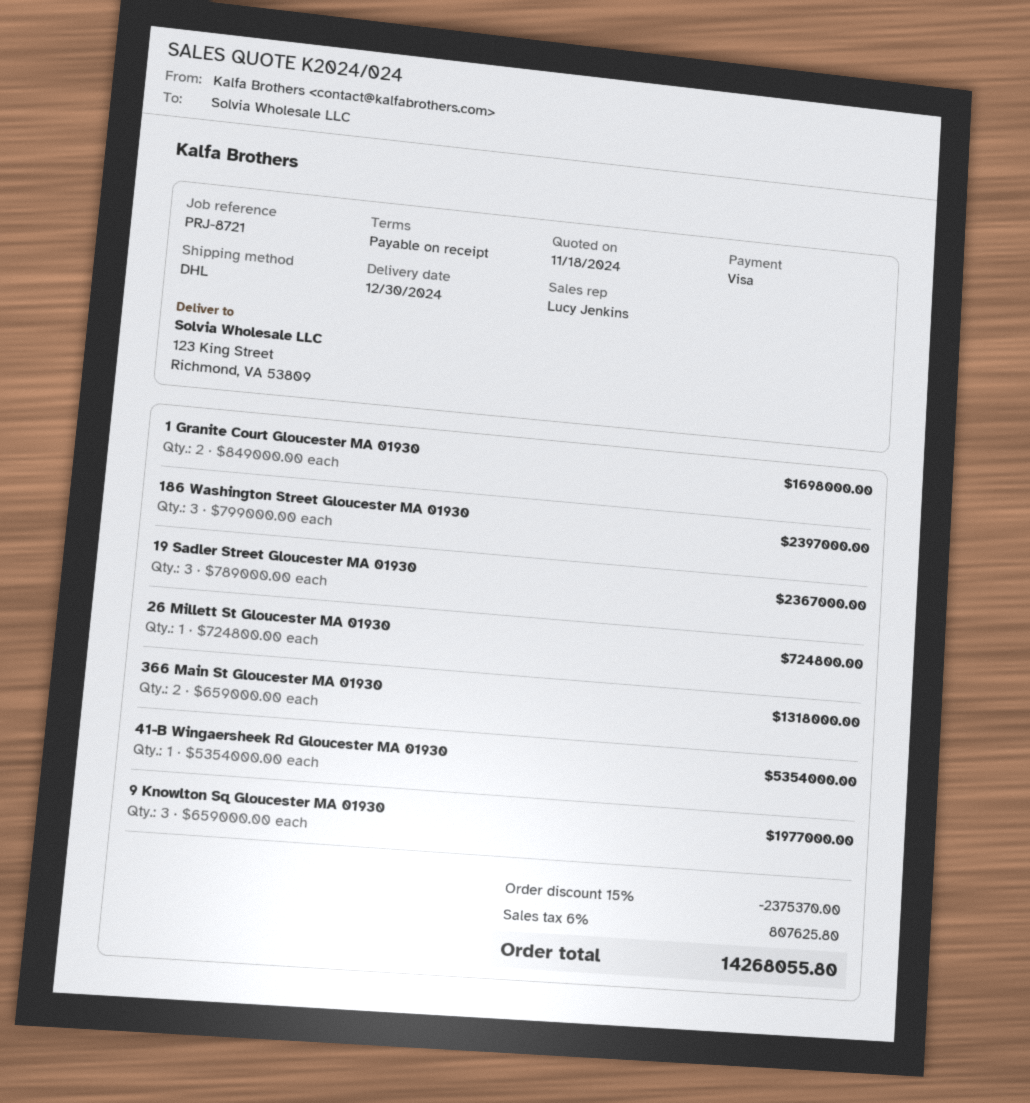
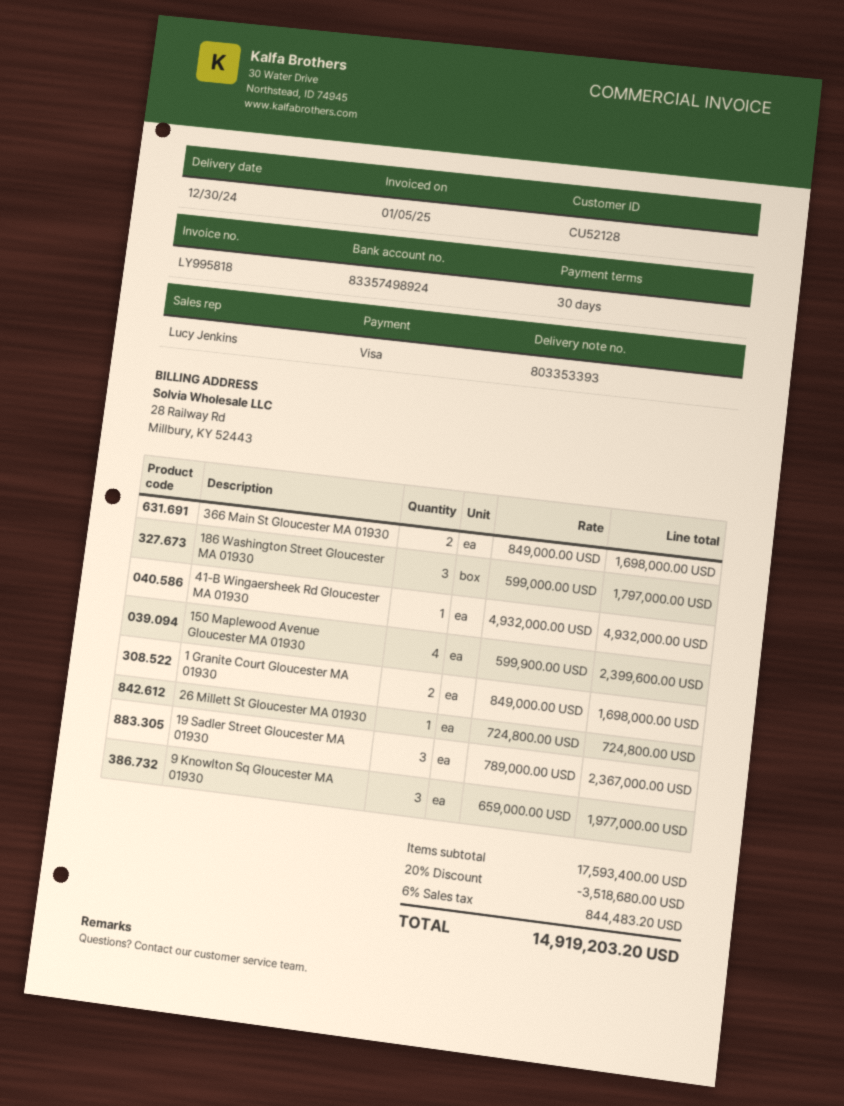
payment terms: on receipt -> 30 days
186 Washington Street Gloucester MA 01930: 3 x 799000.00 = 2397000.00 -> 3 x 599000.00 = 1797000.00
366 Main St Gloucester MA 01930: 2 x 659000.00 = 1318000.00 -> 2 x 849000.00 = 1698000.00
41-B Wingaersheek Rd Gloucester MA 01930: 1 x 5354000.00 = 5354000.00 -> 1 x 4932000.00 = 4932000.00
150 Maplewood Avenue Gloucester MA 01930: none -> 4 x 599900.00 = 2399600.00
discount: 15% = 2375370.00 -> 20% = 3518680.00
tax: 6% = 807625.80 -> 6% = 844483.20
total: 14268055.80 -> 14919203.20

